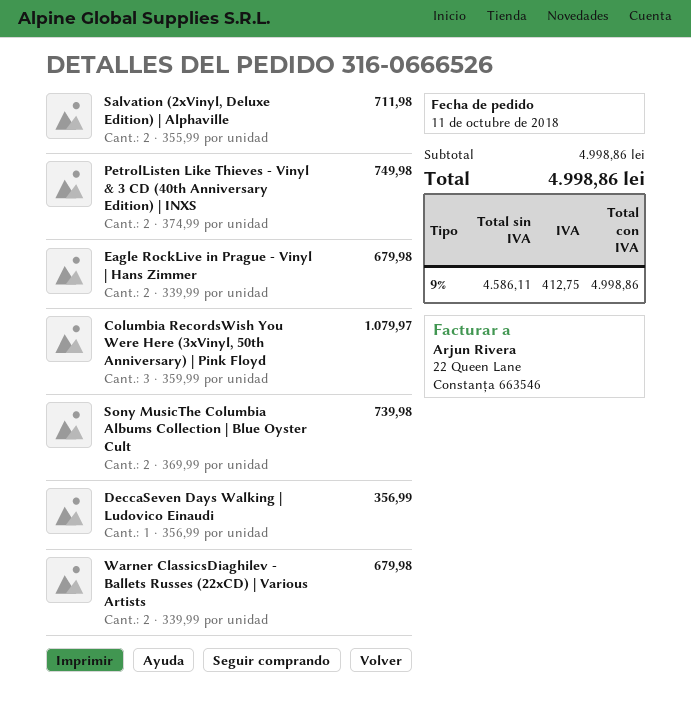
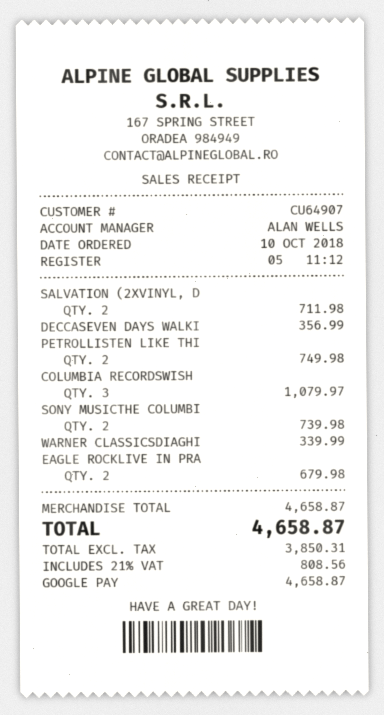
order date: 2018-10-11 -> 2018-10-10
Warner ClassicsDiaghilev - Ballets Russes (22xCD) | Various Artists: 2 for 679.98 -> 1 for 339.99
subtotal: 4998.86 -> 4658.87
net: 4586.11 -> 3850.31
tax: 9% = 412.75 -> 21% = 808.56
total: 4998.86 -> 4658.87

